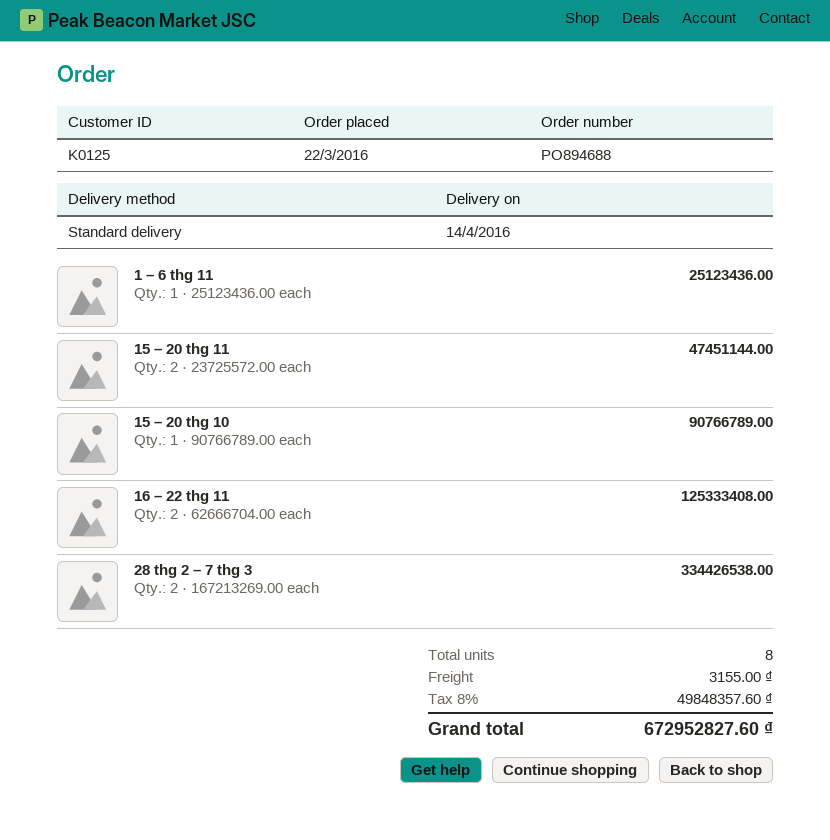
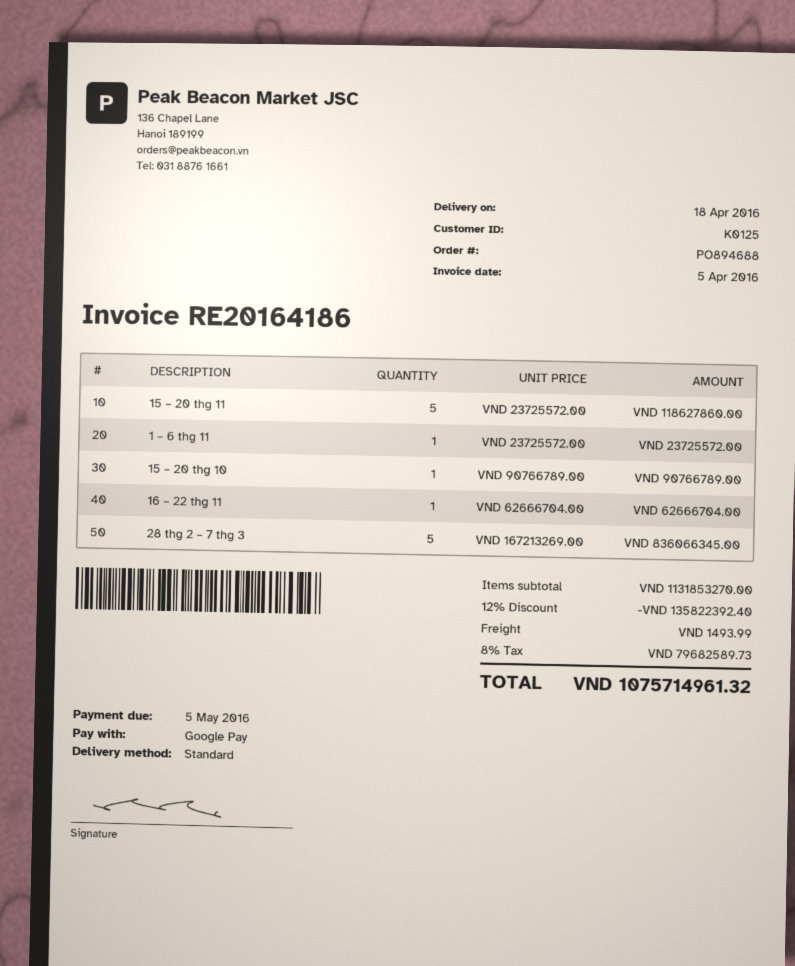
delivery date: 2016-04-14 -> 2016-04-18
1 – 6 thg 11: 1 x 25123436.00 = 25123436.00 -> 1 x 23725572.00 = 23725572.00
15 – 20 thg 11: 2 x 23725572.00 = 47451144.00 -> 5 x 23725572.00 = 118627860.00
16 – 22 thg 11: 2 x 62666704.00 = 125333408.00 -> 1 x 62666704.00 = 62666704.00
28 thg 2 – 7 thg 3: 2 x 167213269.00 = 334426538.00 -> 5 x 167213269.00 = 836066345.00
discount: none -> 12% = 135822392.40
shipping: 3155.00 -> 1493.99
tax: 8% = 49848357.60 -> 8% = 79682589.73
total: 672952827.60 -> 1075714961.32

